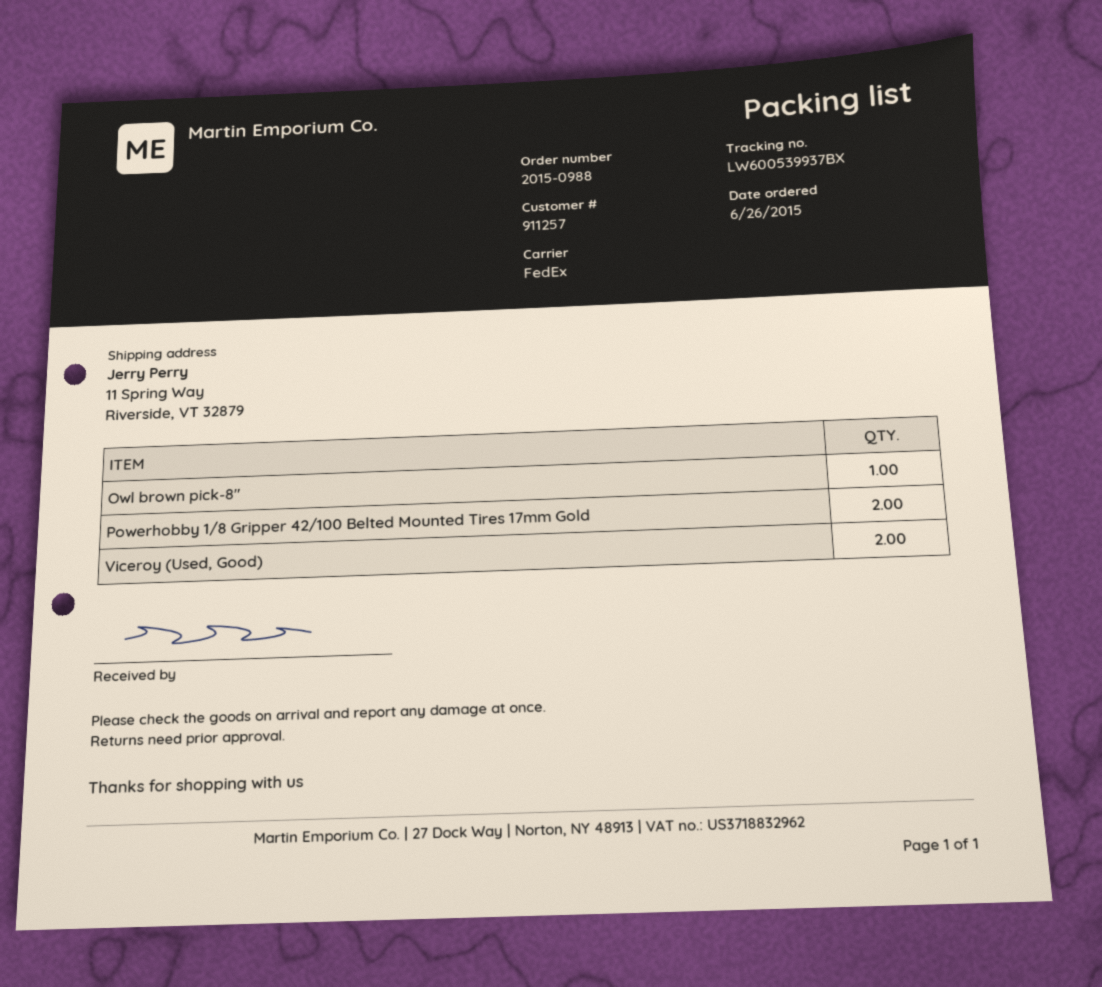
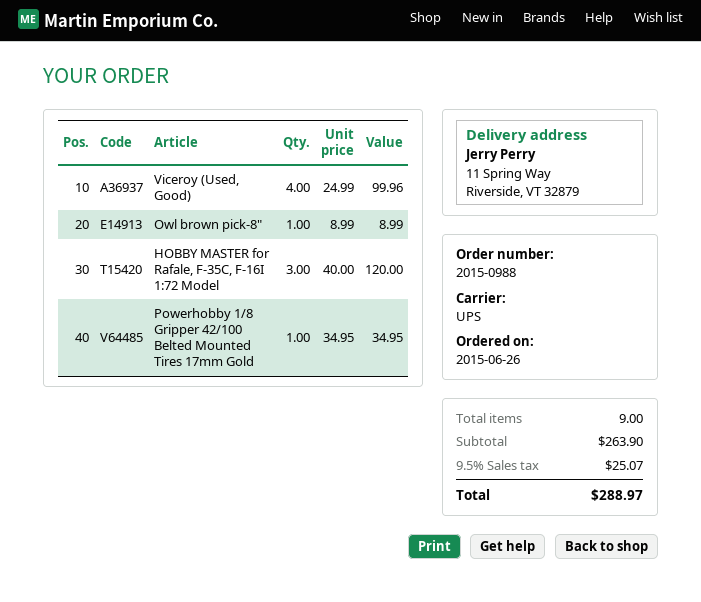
shipping method: FedEx -> UPS
Powerhobby 1/8 Gripper 42/100 Belted Mounted Tires 17mm Gold: 2 -> 1
Viceroy (Used, Good): 2 -> 4
HOBBY MASTER for Rafale, F-35C, F-16I 1:72 Model: none -> 3

